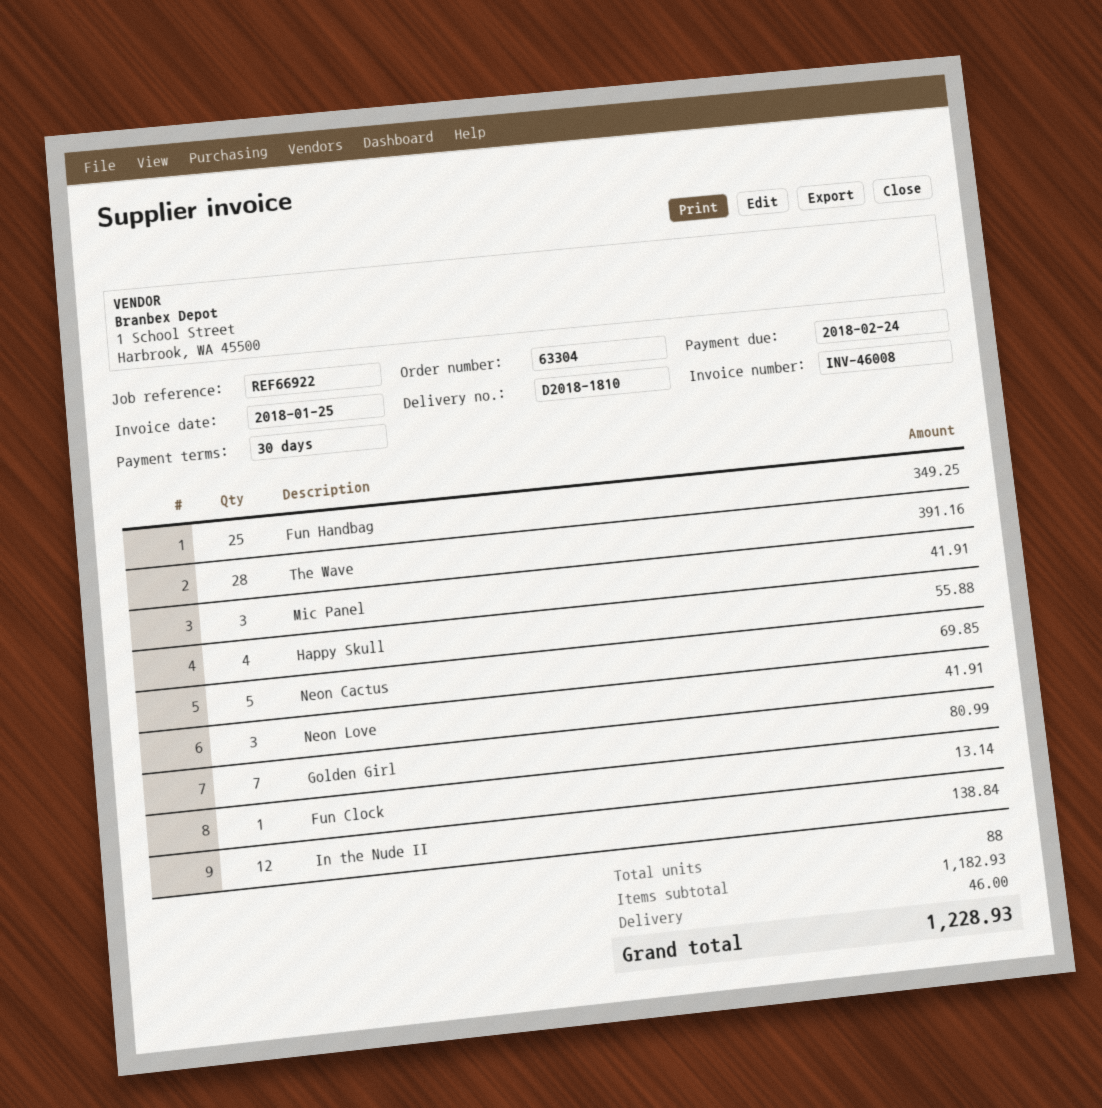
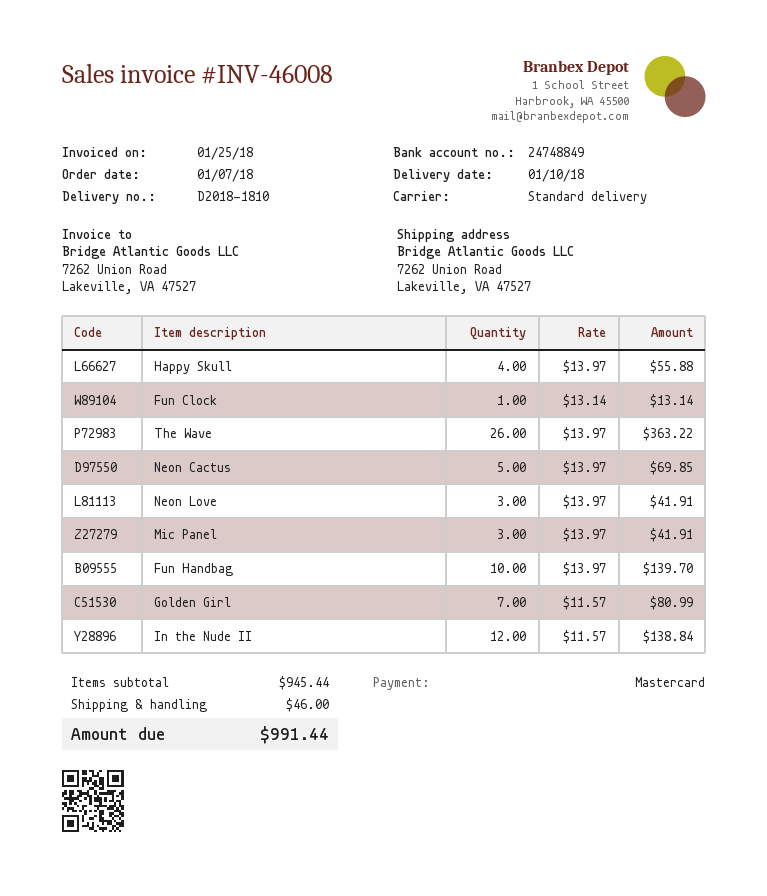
Fun Handbag: 25 for 349.25 -> 10 for 139.70
The Wave: 28 for 391.16 -> 26 for 363.22
subtotal: 1182.93 -> 945.44
total: 1228.93 -> 991.44

